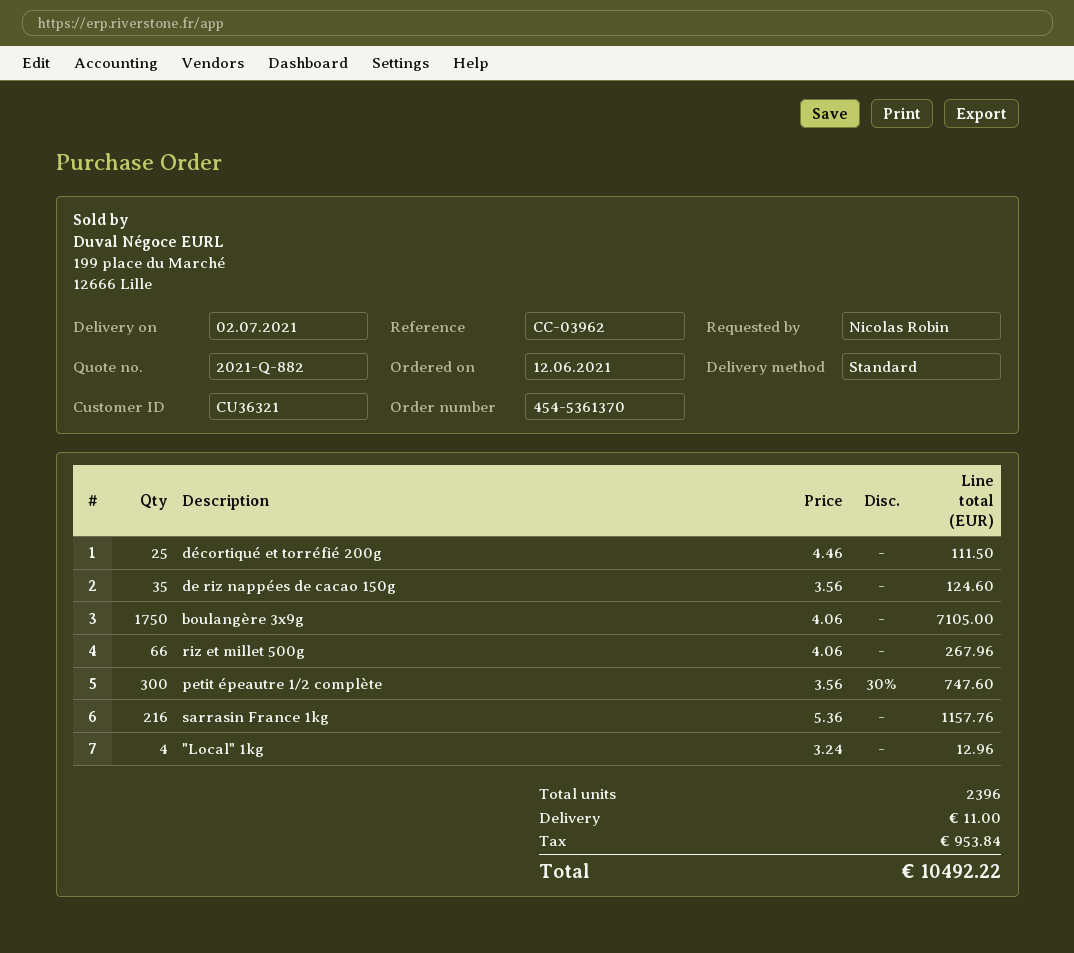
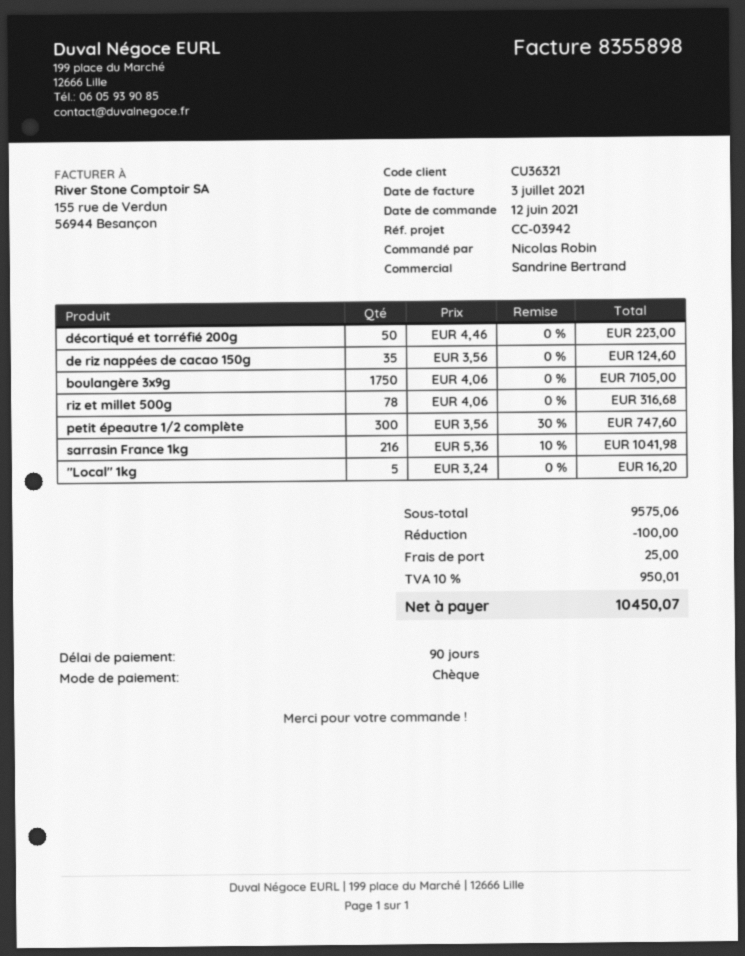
reference: CC-03962 -> CC-03942
décortiqué et torréfié 200g: 25 x 4.46 = 111.50 -> 50 x 4.46 = 223.00
riz et millet 500g: 66 x 4.06 = 267.96 -> 78 x 4.06 = 316.68
sarrasin France 1kg: 216 x 5.36 = 1157.76 -> 216 x 5.36 - 10% = 1041.98
"Local" 1kg: 4 x 3.24 = 12.96 -> 5 x 3.24 = 16.20
discount: none -> 100.00
shipping: 11.00 -> 25.00
tax: 953.84 -> 950.01
total: 10492.22 -> 10450.07

